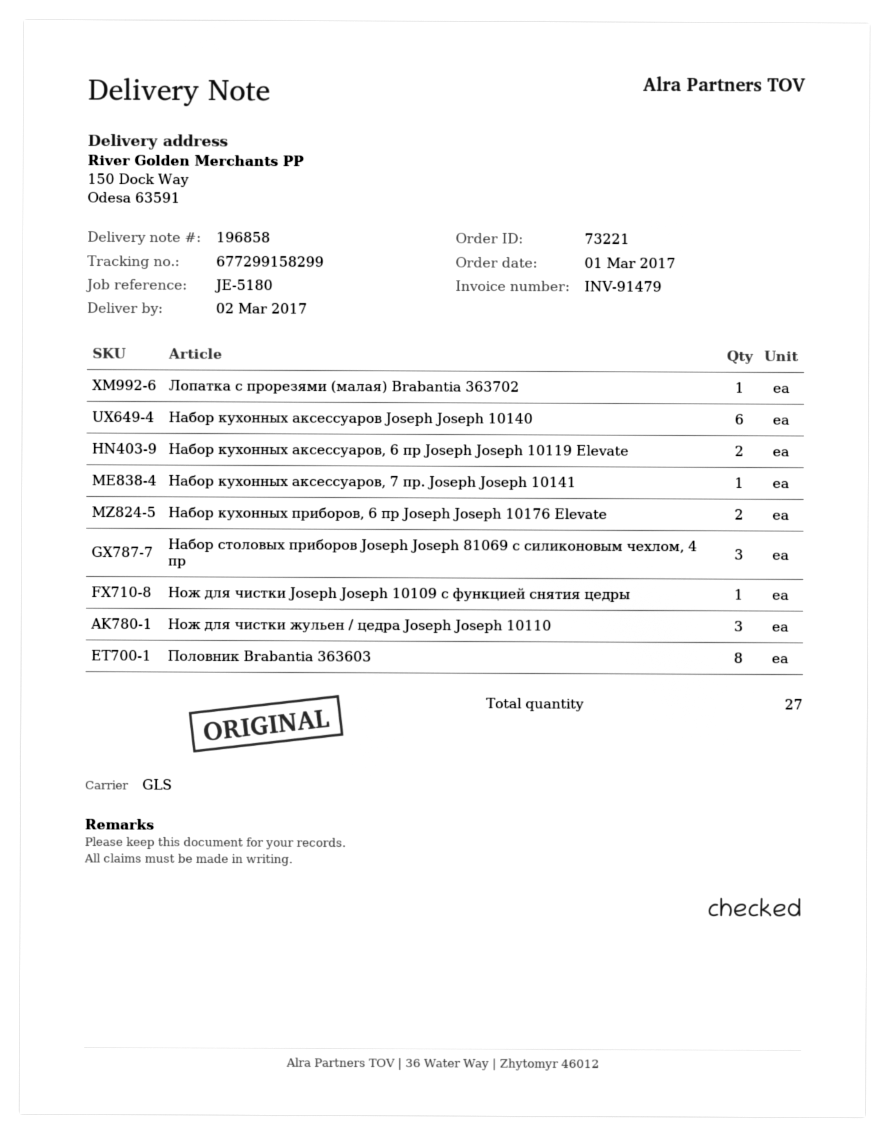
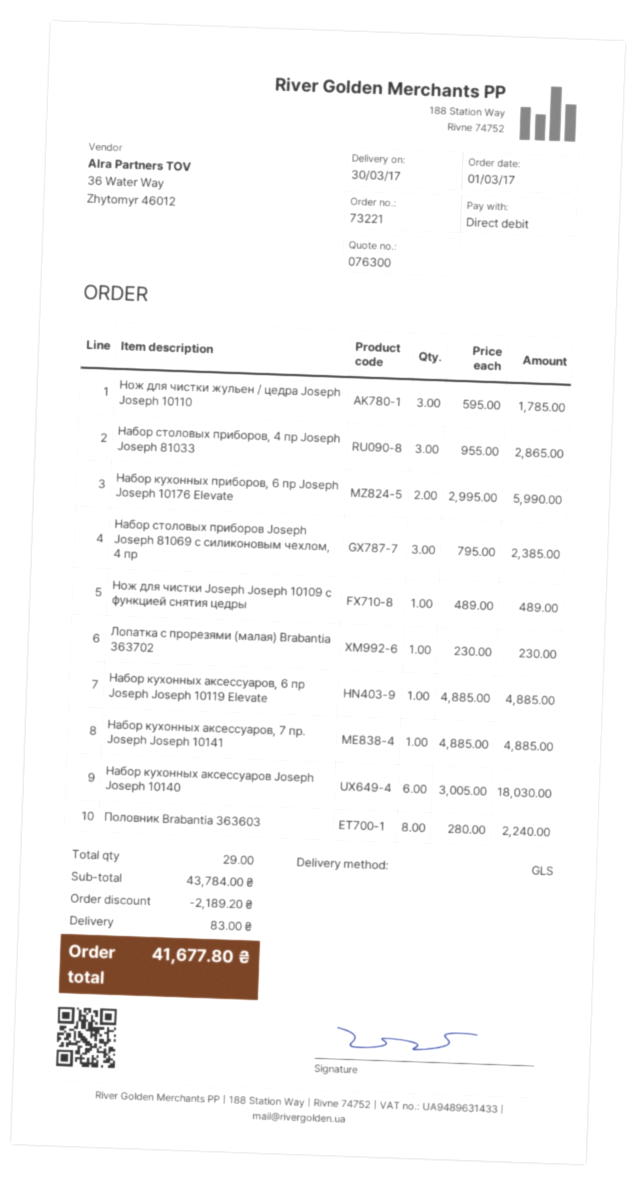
delivery date: 2017-03-02 -> 2017-03-30
Набор кухонных аксессуаров, 6 пр Joseph Joseph 10119 Elevate: 2 -> 1
Набор столовых приборов, 4 пр Joseph Joseph 81033: none -> 3
total quantity: 27 -> 29

